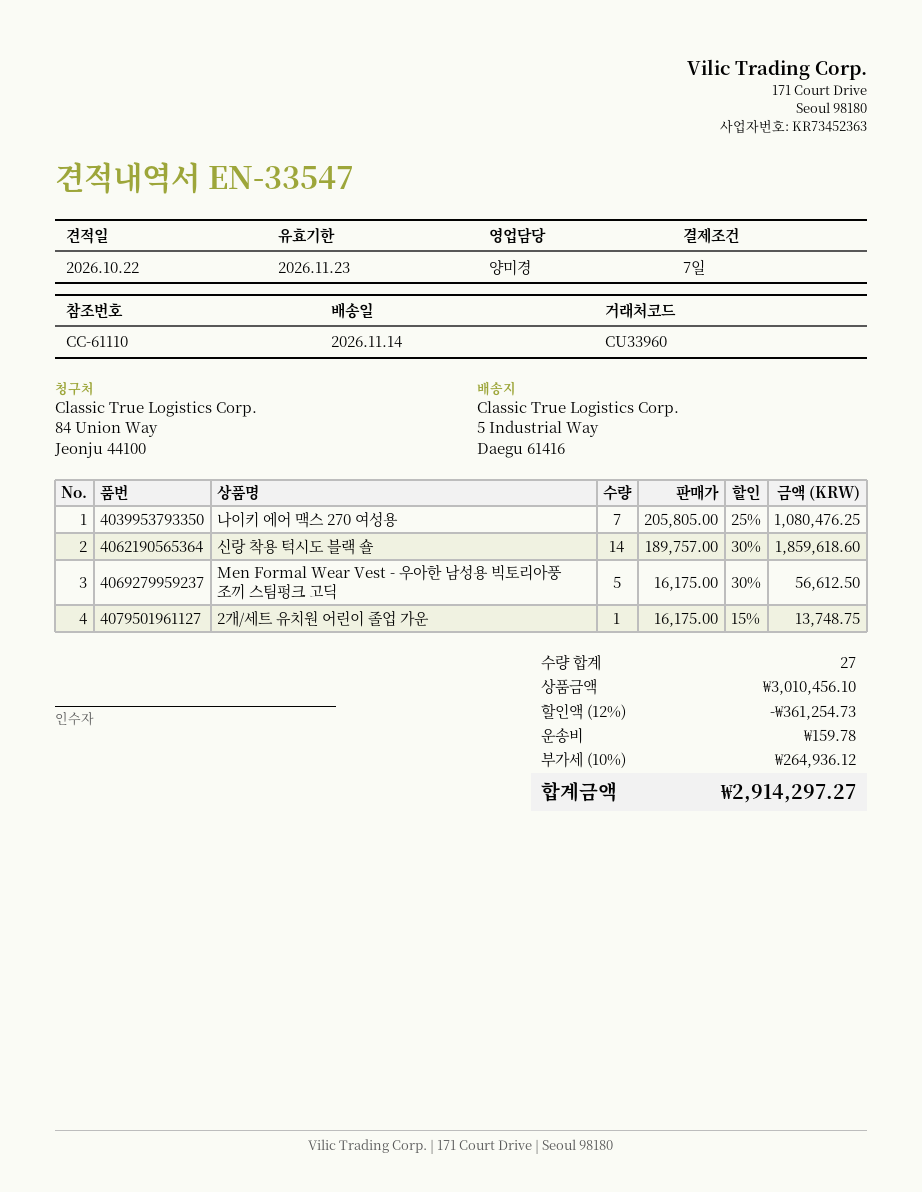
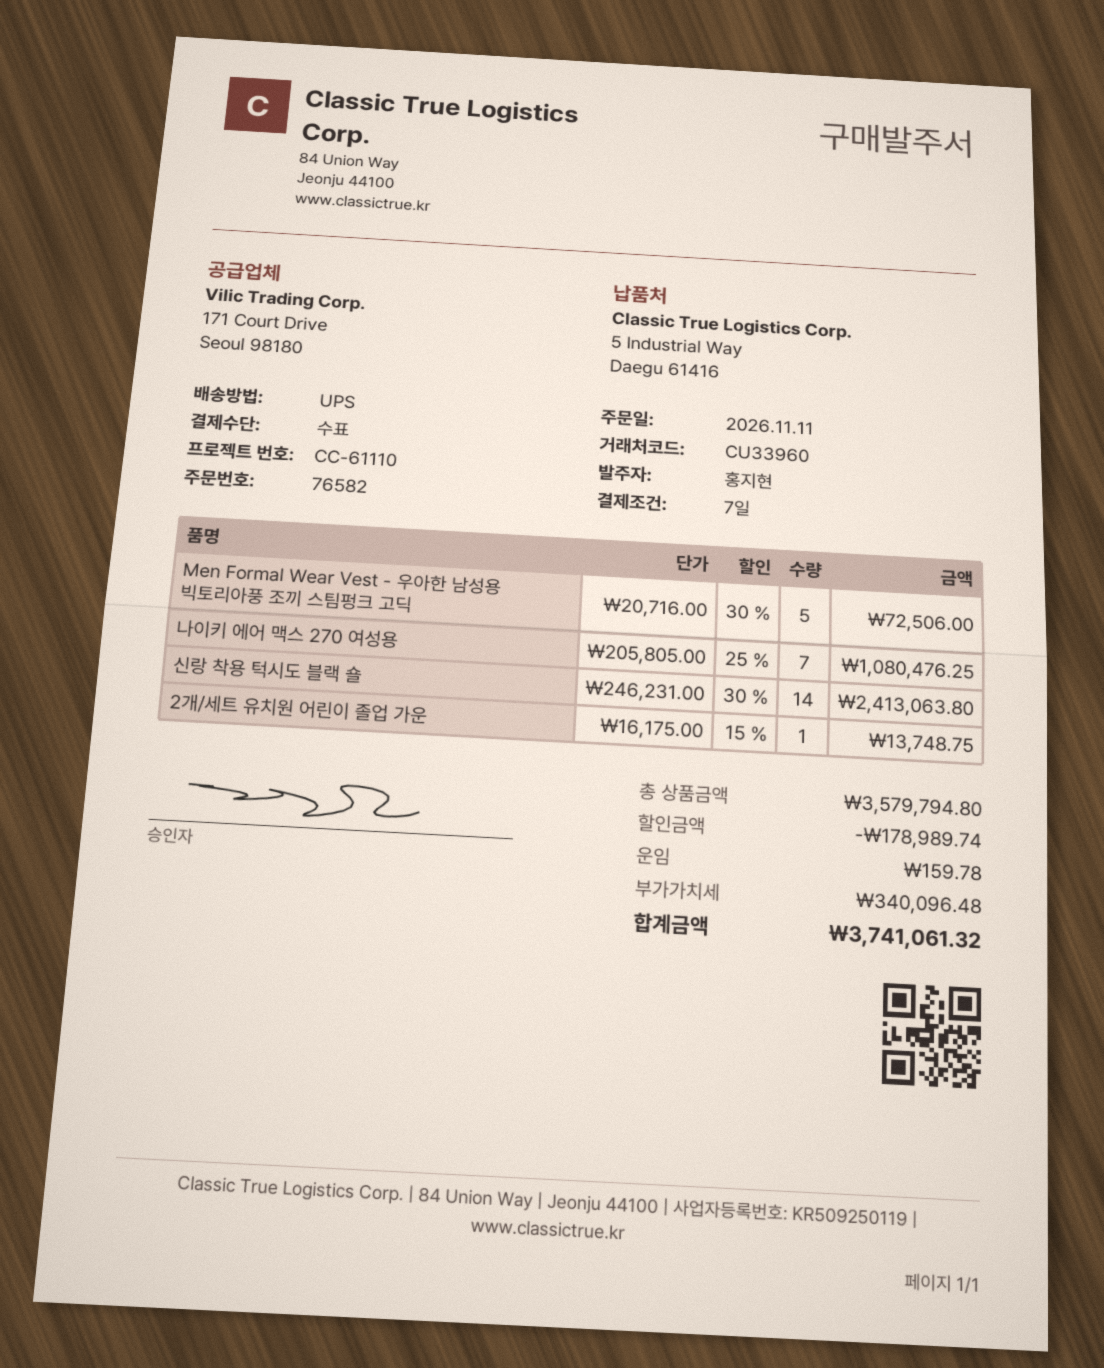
신랑 착용 턱시도 블랙 숄: 14 x 189757.00 - 30% = 1859618.60 -> 14 x 246231.00 - 30% = 2413063.80
Men Formal Wear Vest - 우아한 남성용 빅토리아풍 조끼 스팀펑크 고딕: 5 x 16175.00 - 30% = 56612.50 -> 5 x 20716.00 - 30% = 72506.00
subtotal: 3010456.10 -> 3579794.80
discount: 361254.73 -> 178989.74
tax: 264936.12 -> 340096.48
total: 2914297.27 -> 3741061.32

